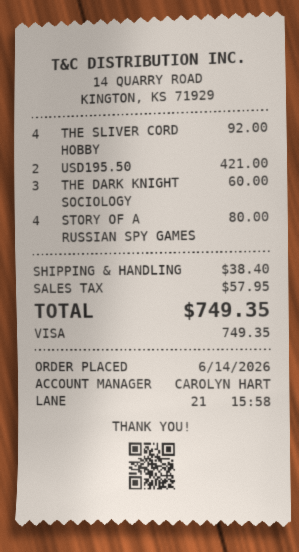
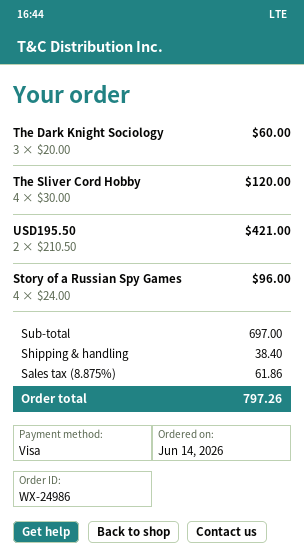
THE SLIVER CORD HOBBY: 4 for 92.00 -> 4 for 120.00
STORY OF A RUSSIAN SPY GAMES: 4 for 80.00 -> 4 for 96.00
tax: 57.95 -> 61.86
total: 749.35 -> 797.26

